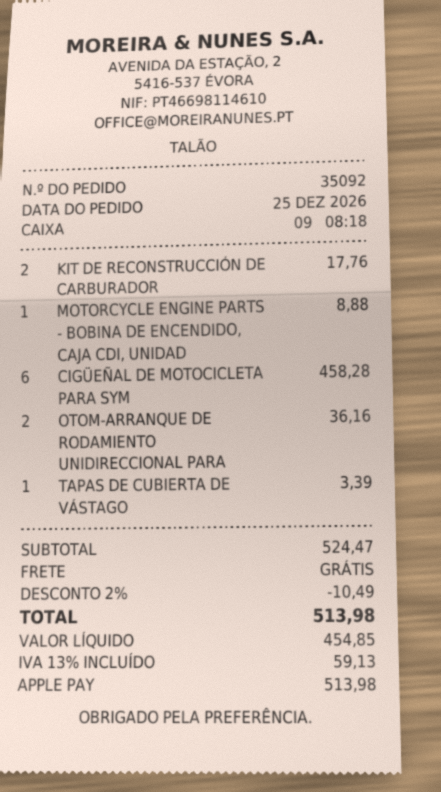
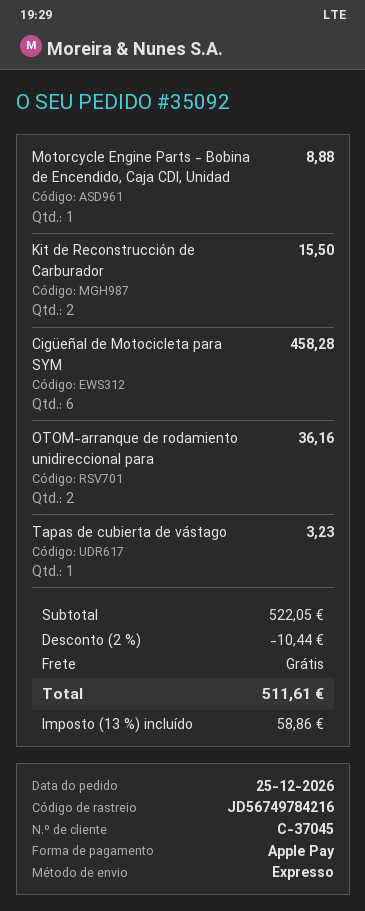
KIT DE RECONSTRUCCIÓN DE CARBURADOR: 2 for 17.76 -> 2 for 15.50
TAPAS DE CUBIERTA DE VÁSTAGO: 1 for 3.39 -> 1 for 3.23
subtotal: 524.47 -> 522.05
discount: 2% = 10.49 -> 2% = 10.44
tax: 13% = 59.13 -> 13% = 58.86
total: 513.98 -> 511.61

